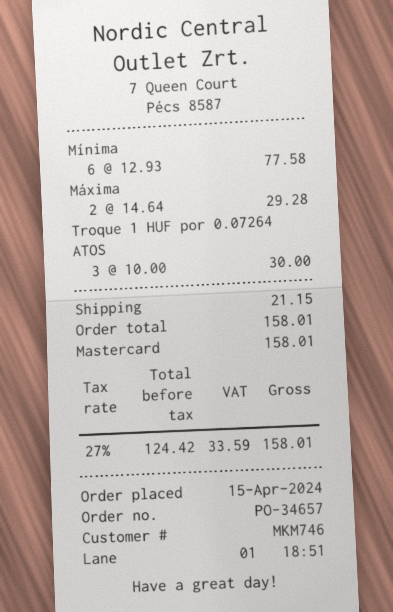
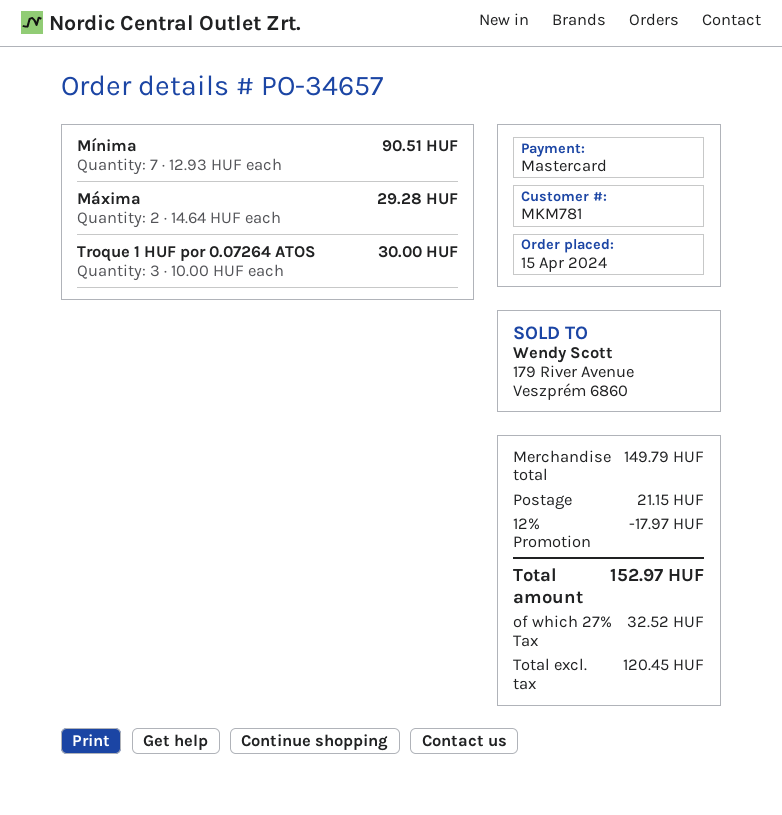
customer number: MKM746 -> MKM781
Mínima: 6 x 12.93 = 77.58 -> 7 x 12.93 = 90.51
discount: none -> 12% = 17.97
net: 124.42 -> 120.45
tax: 27% = 33.59 -> 27% = 32.52
total: 158.01 -> 152.97

